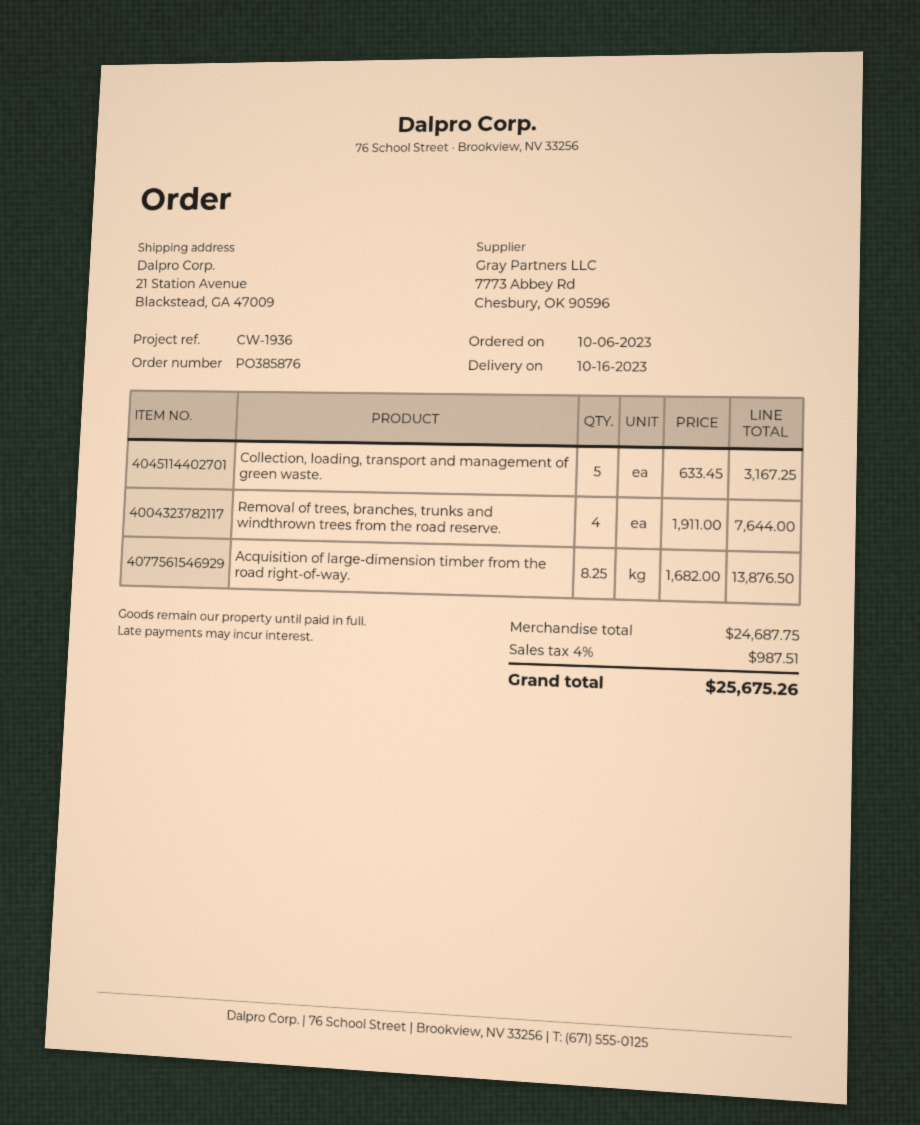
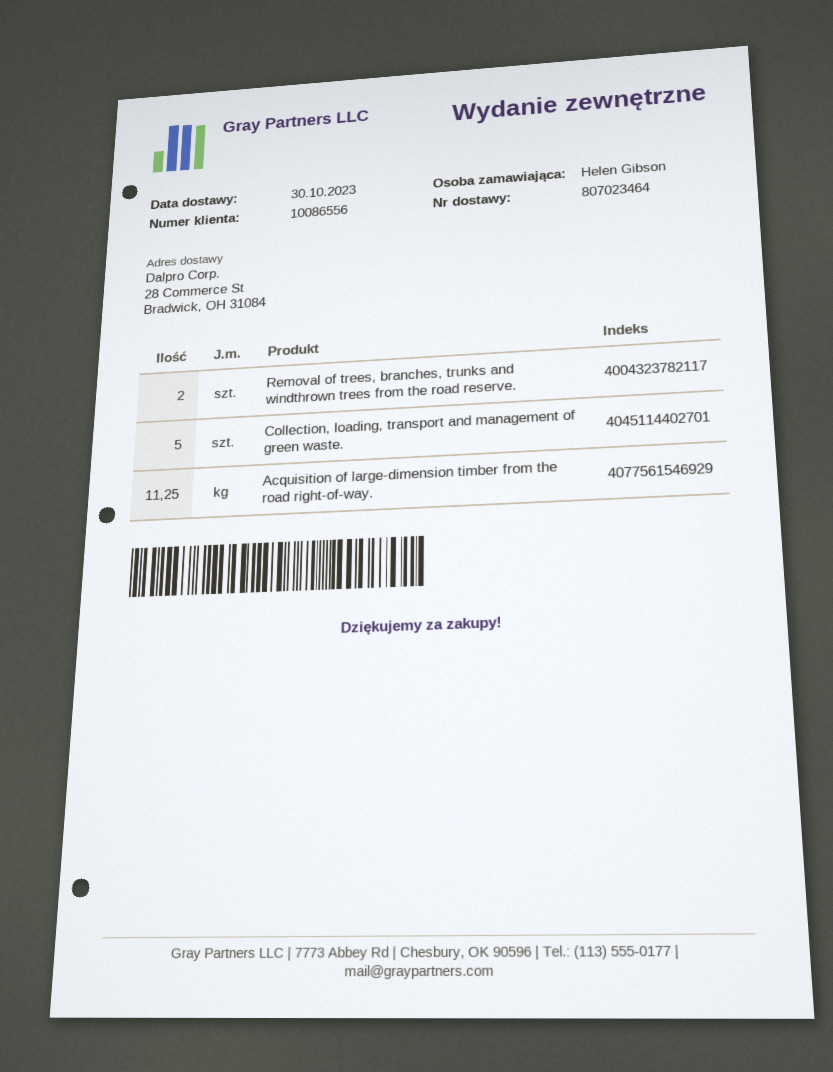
delivery date: 2023-10-16 -> 2023-10-30
ship to: 21 Station Avenue, Blackstead, GA 47009 -> 28 Commerce St, Bradwick, OH 31084
Removal of trees, branches, trunks and windthrown trees from the road reserve.: 4 -> 2
Acquisition of large-dimension timber from the road right-of-way.: 8.25 -> 11.25

